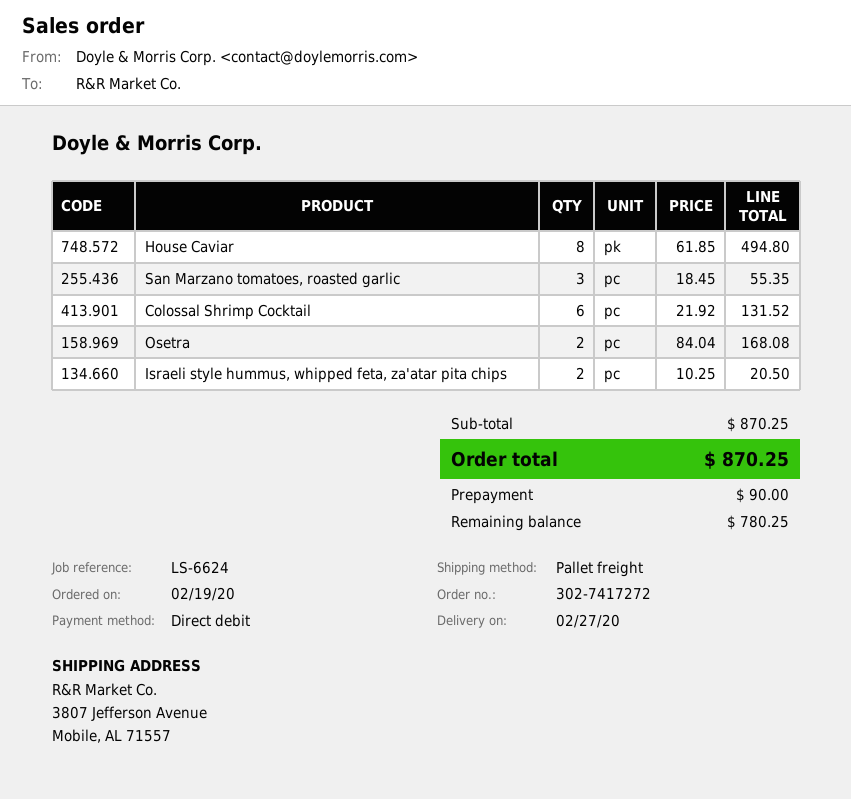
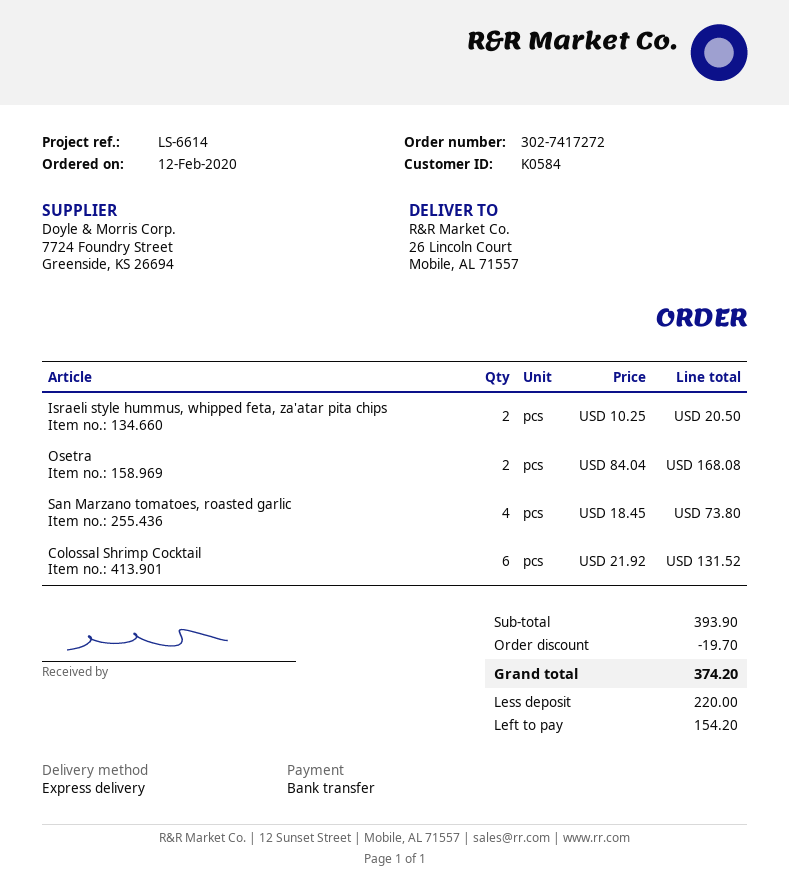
order date: 2020-02-19 -> 2020-02-12
reference: LS-6624 -> LS-6614
payment method: direct debit -> bank transfer
shipping method: pallet freight -> express
ship to: 3807 Jefferson Avenue, Mobile, AL 71557 -> 26 Lincoln Court, Mobile, AL 71557
House Caviar: 8 x 61.85 = 494.80 -> none
San Marzano tomatoes, roasted garlic: 3 x 18.45 = 55.35 -> 4 x 18.45 = 73.80
subtotal: 870.25 -> 393.90
discount: none -> 19.70
total: 870.25 -> 374.20
deposit: 90.00 -> 220.00
balance: 780.25 -> 154.20

